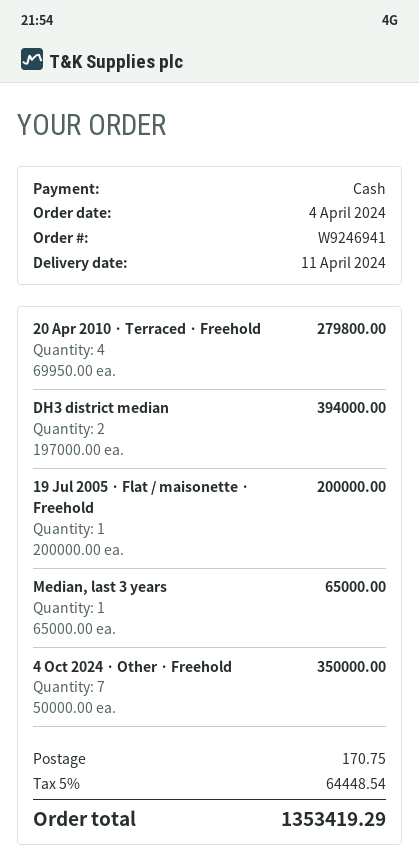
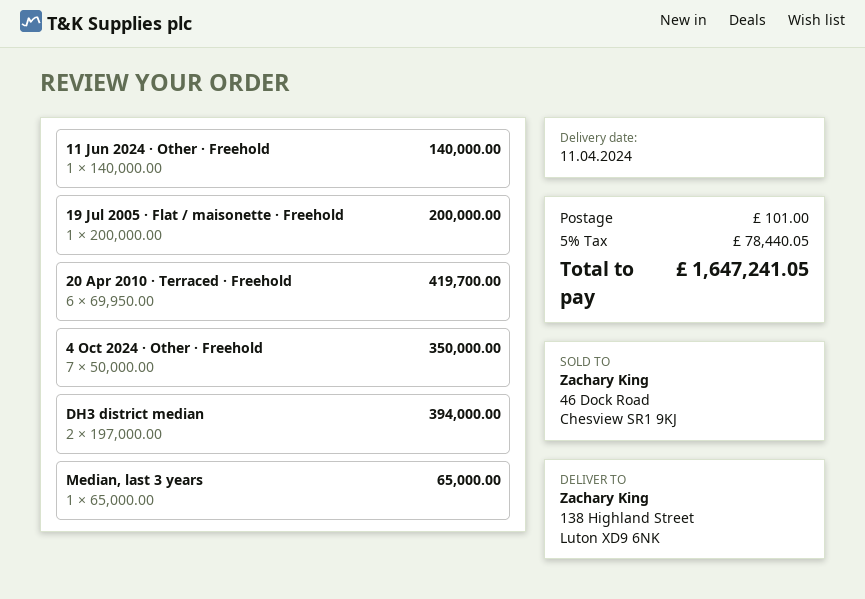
20 Apr 2010 · Terraced · Freehold: 4 x 69950.00 = 279800.00 -> 6 x 69950.00 = 419700.00
11 Jun 2024 · Other · Freehold: none -> 1 x 140000.00 = 140000.00
shipping: 170.75 -> 101.00
tax: 5% = 64448.54 -> 5% = 78440.05
total: 1353419.29 -> 1647241.05

